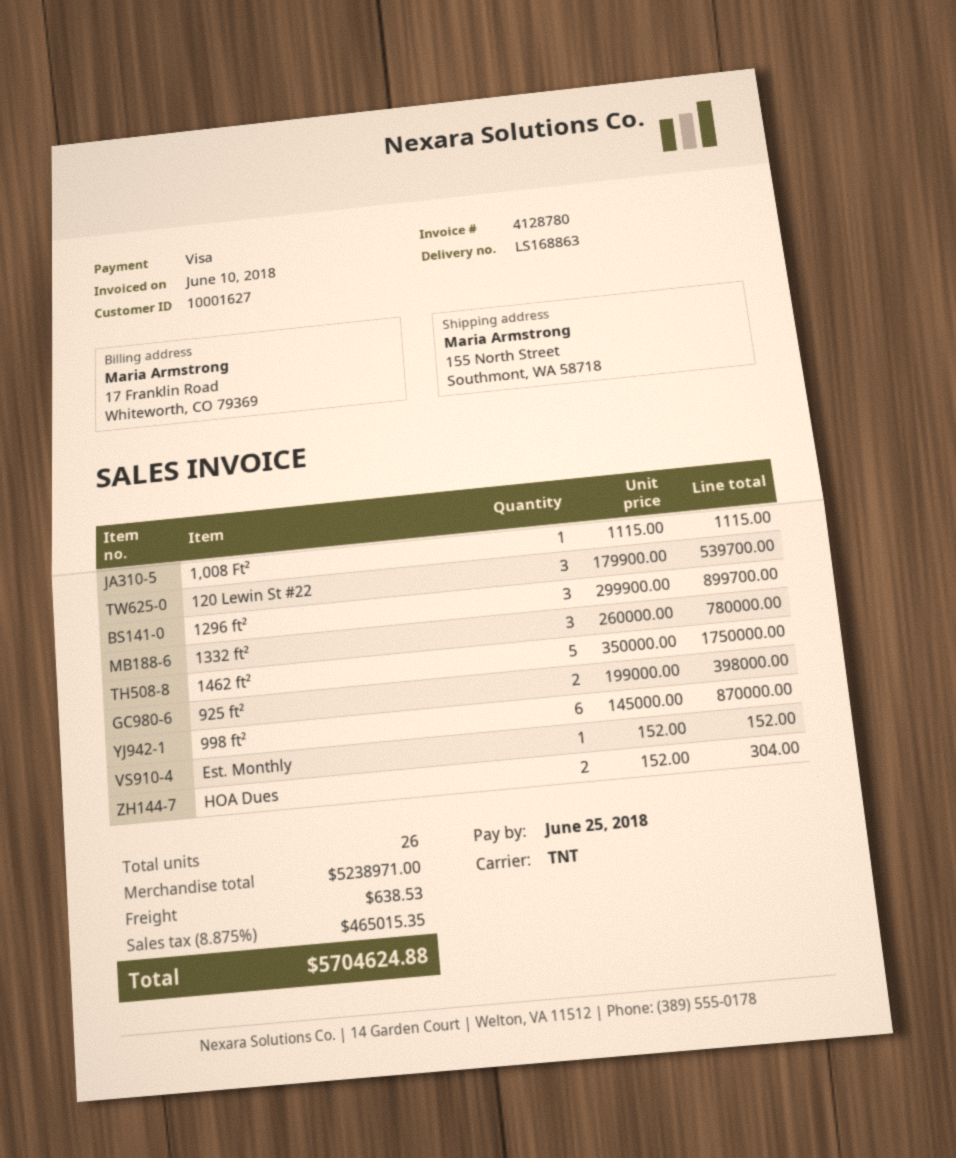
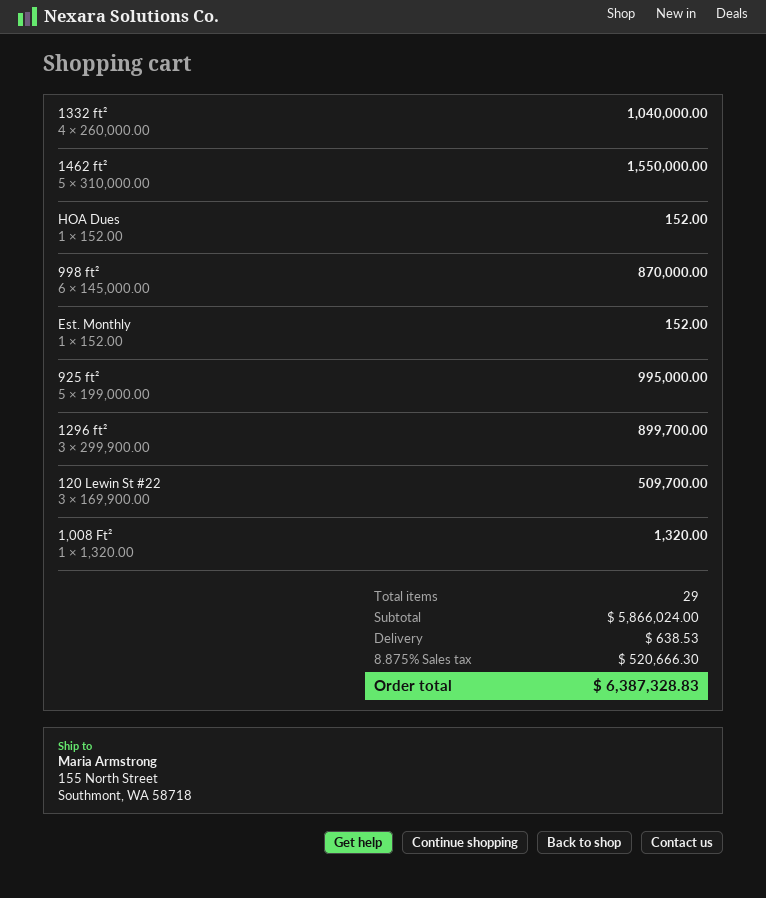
1,008 Ft²: 1 x 1115.00 = 1115.00 -> 1 x 1320.00 = 1320.00
120 Lewin St #22: 3 x 179900.00 = 539700.00 -> 3 x 169900.00 = 509700.00
1332 ft²: 3 x 260000.00 = 780000.00 -> 4 x 260000.00 = 1040000.00
1462 ft²: 5 x 350000.00 = 1750000.00 -> 5 x 310000.00 = 1550000.00
925 ft²: 2 x 199000.00 = 398000.00 -> 5 x 199000.00 = 995000.00
HOA Dues: 2 x 152.00 = 304.00 -> 1 x 152.00 = 152.00
total quantity: 26 -> 29
subtotal: 5238971.00 -> 5866024.00
tax: 8.875% = 465015.35 -> 8.875% = 520666.30
total: 5704624.88 -> 6387328.83

